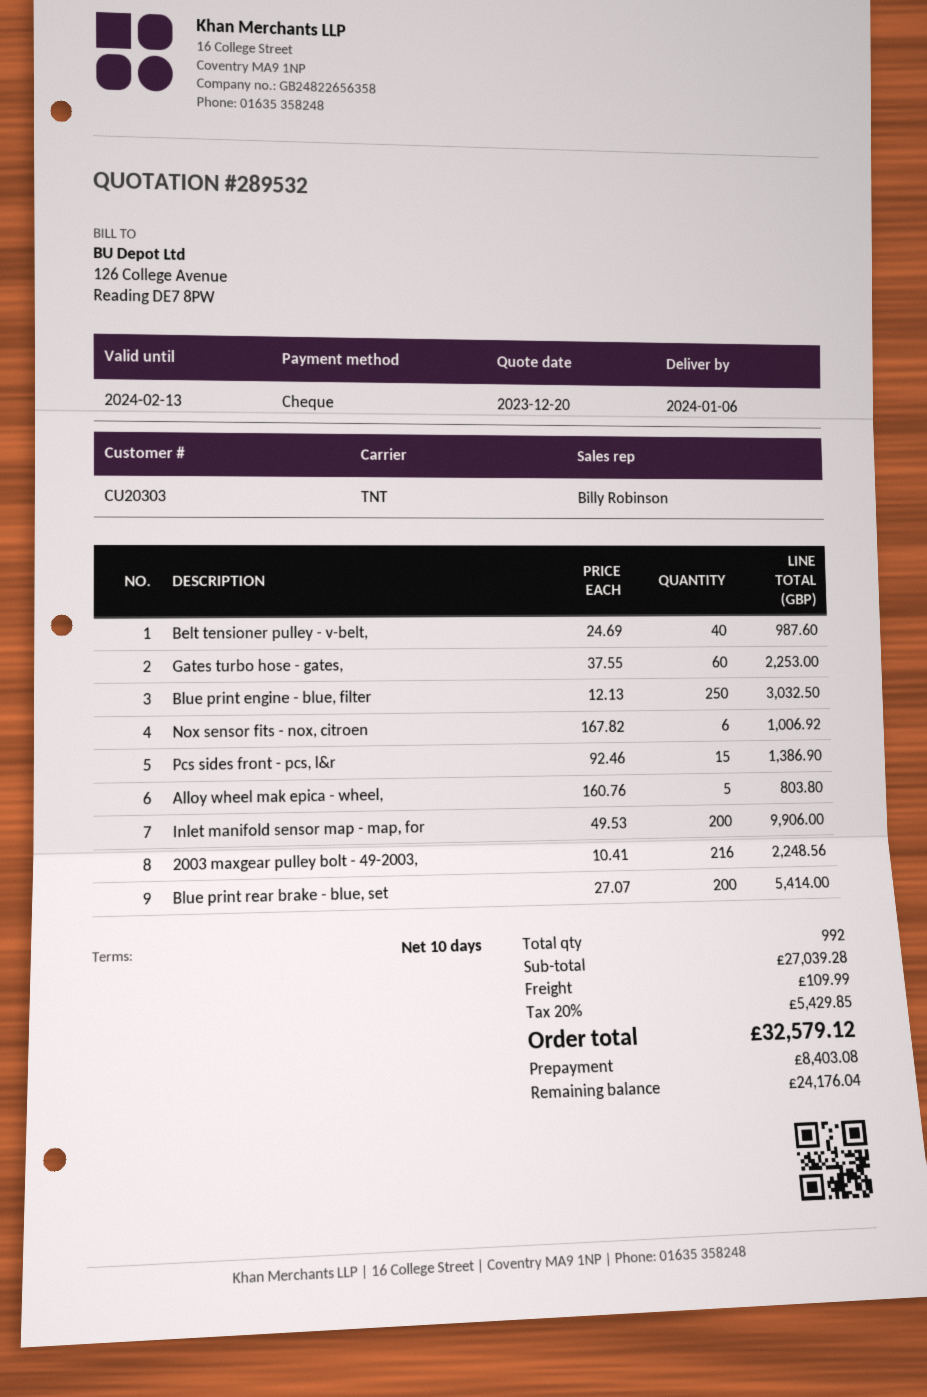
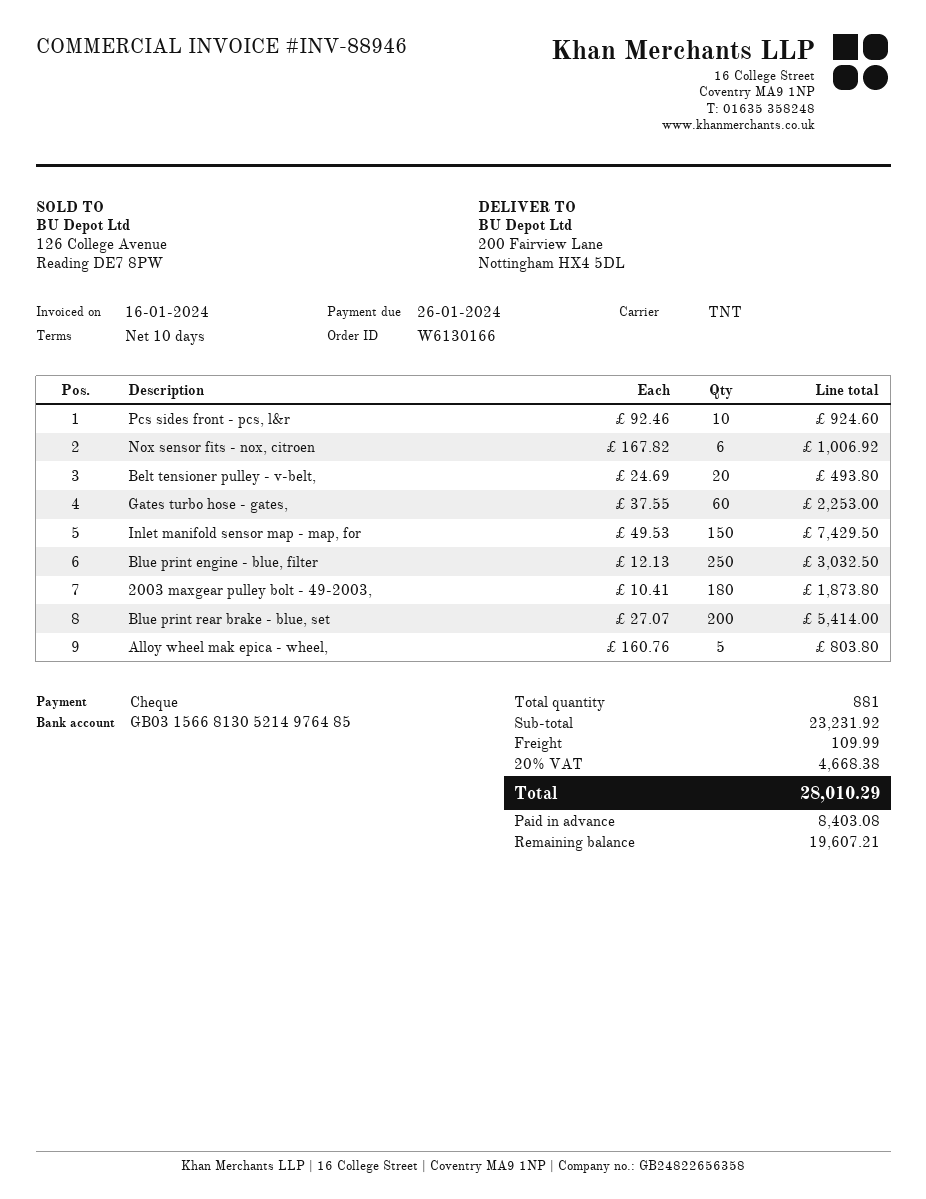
Belt tensioner pulley - v-belt,: 40 x 24.69 = 987.60 -> 20 x 24.69 = 493.80
Pcs sides front - pcs, l&r: 15 x 92.46 = 1386.90 -> 10 x 92.46 = 924.60
Inlet manifold sensor map - map, for: 200 x 49.53 = 9906.00 -> 150 x 49.53 = 7429.50
2003 maxgear pulley bolt - 49-2003,: 216 x 10.41 = 2248.56 -> 180 x 10.41 = 1873.80
total quantity: 992 -> 881
subtotal: 27039.28 -> 23231.92
tax: 20% = 5429.85 -> 20% = 4668.38
total: 32579.12 -> 28010.29
balance: 24176.04 -> 19607.21

